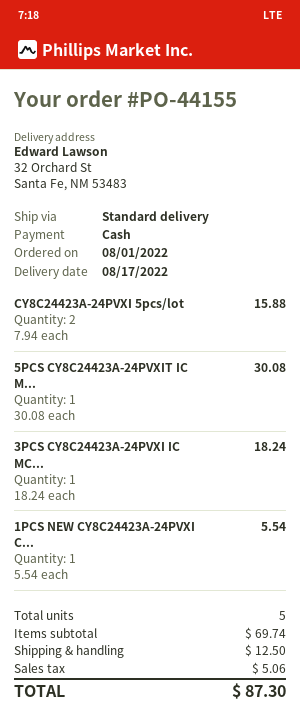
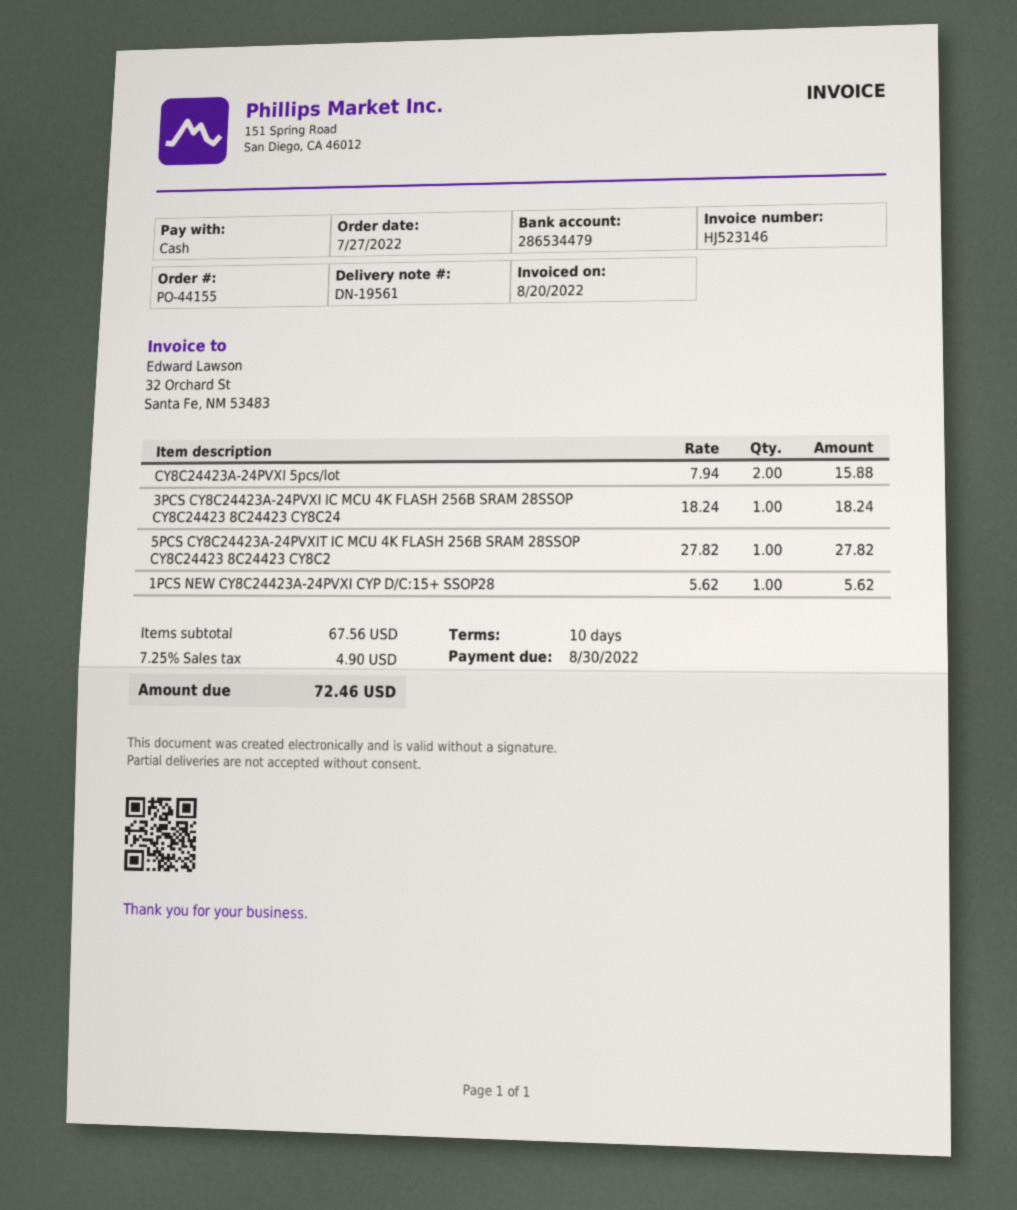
order date: 2022-08-01 -> 2022-07-27
5PCS CY8C24423A-24PVXIT IC M...: 1 x 30.08 = 30.08 -> 1 x 27.82 = 27.82
1PCS NEW CY8C24423A-24PVXI C...: 1 x 5.54 = 5.54 -> 1 x 5.62 = 5.62
subtotal: 69.74 -> 67.56
shipping: 12.50 -> none
tax: 5.06 -> 4.90
total: 87.30 -> 72.46

